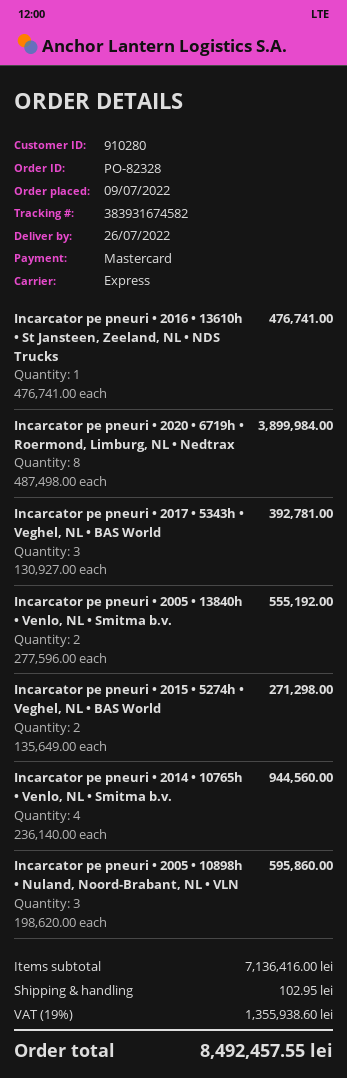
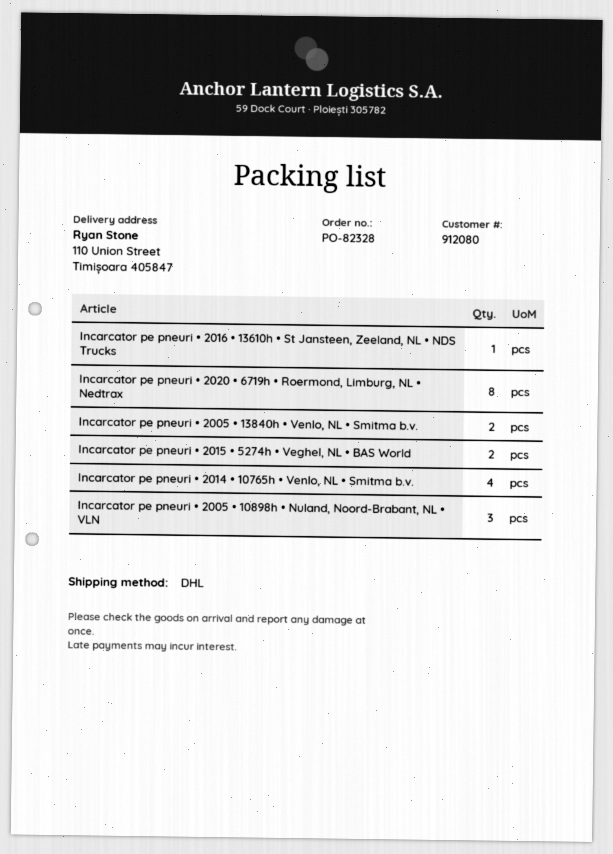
customer number: 910280 -> 912080
shipping method: express -> DHL
Incarcator pe pneuri • 2017 • 5343h • Veghel, NL • BAS World: 3 -> none

